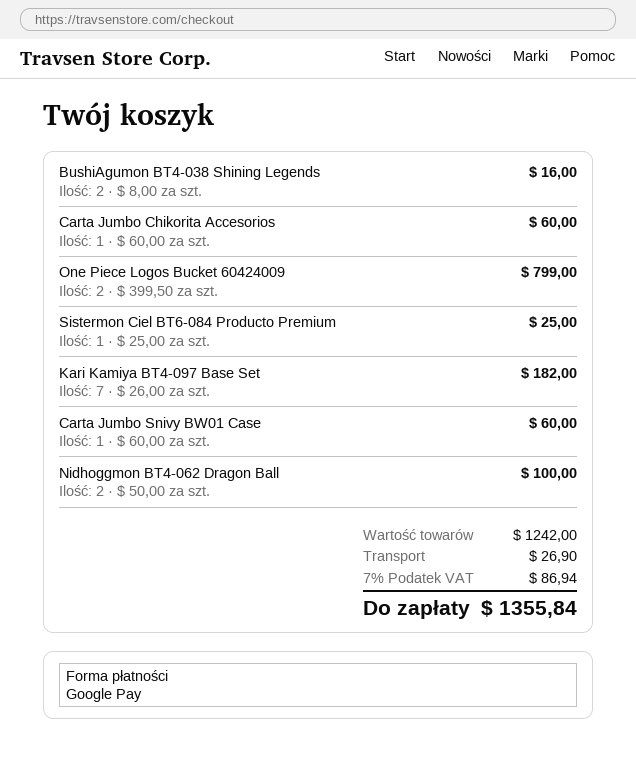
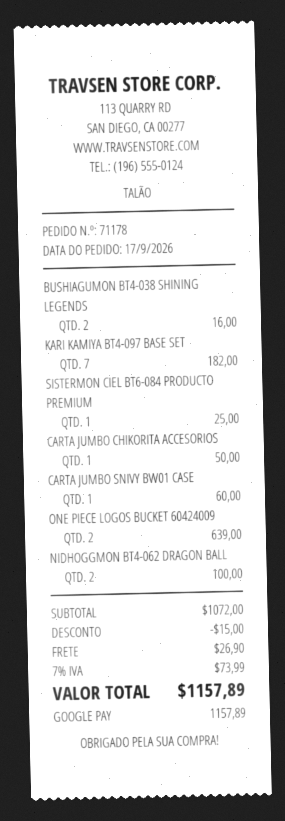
Carta Jumbo Chikorita Accesorios: 1 for 60.00 -> 1 for 50.00
One Piece Logos Bucket 60424009: 2 for 799.00 -> 2 for 639.00
subtotal: 1242.00 -> 1072.00
discount: none -> 15.00
tax: 7% = 86.94 -> 7% = 73.99
total: 1355.84 -> 1157.89

